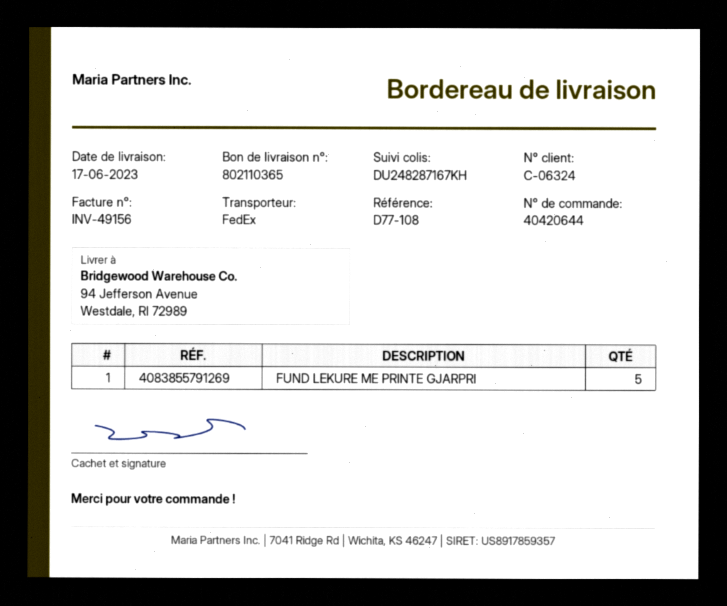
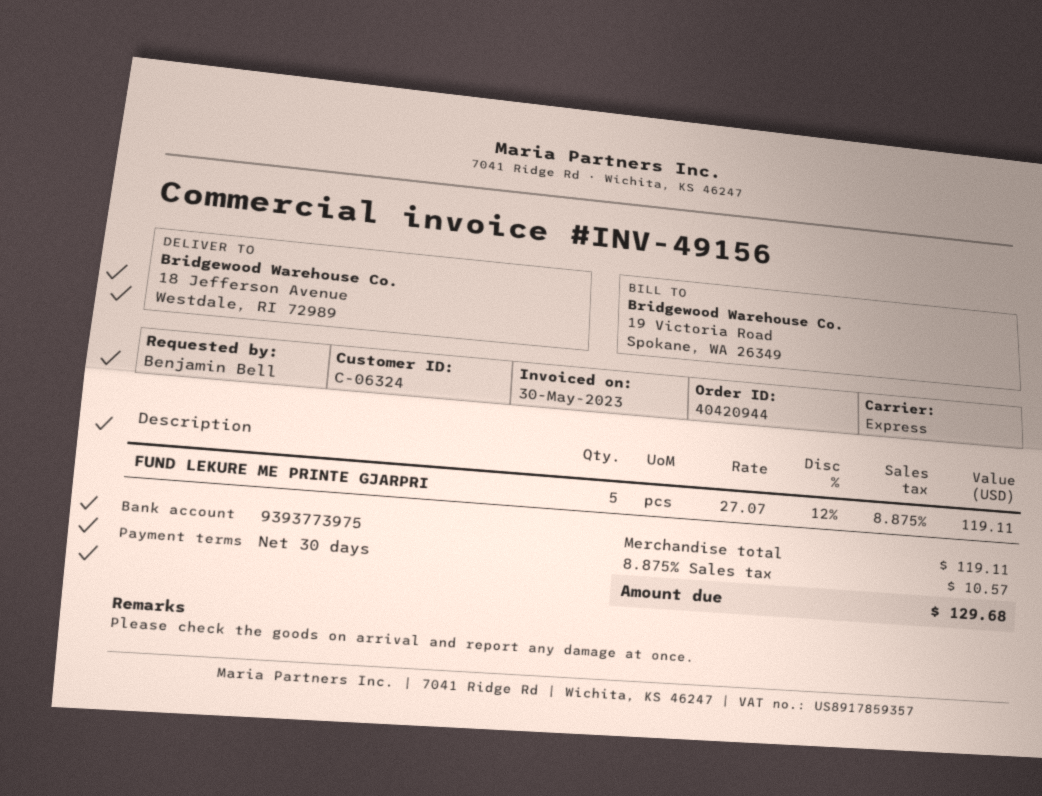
order number: 40420644 -> 40420944
shipping method: FedEx -> express
ship to: 94 Jefferson Avenue, Westdale, RI 72989 -> 18 Jefferson Avenue, Westdale, RI 72989

